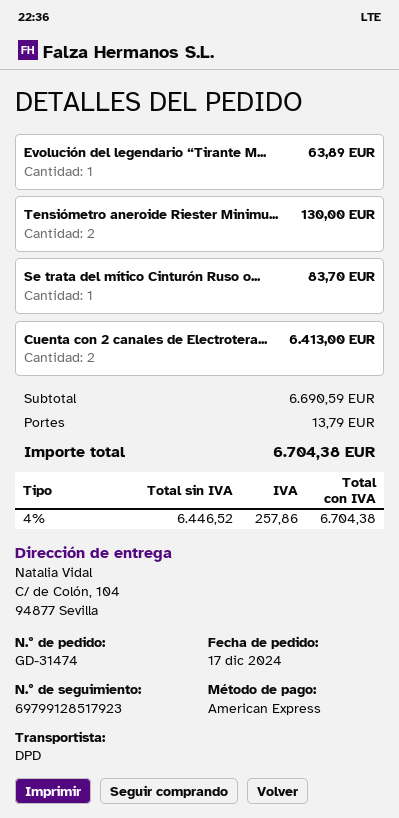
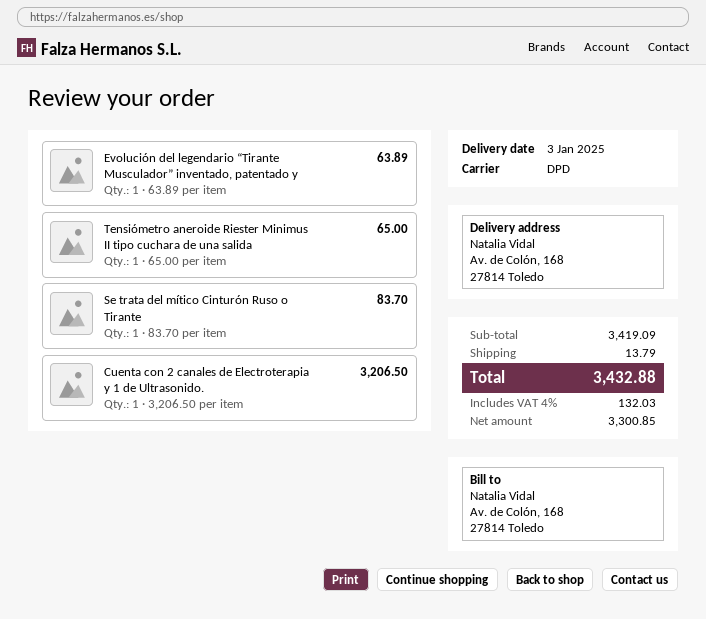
ship to: C/ de Colón, 104, 94877 Sevilla -> Av. de Colón, 168, 27814 Toledo
Tensiómetro aneroide Riester Minimu...: 2 for 130.00 -> 1 for 65.00
Cuenta con 2 canales de Electrotera...: 2 for 6413.00 -> 1 for 3206.50
subtotal: 6690.59 -> 3419.09
net: 6446.52 -> 3300.85
tax: 4% = 257.86 -> 4% = 132.03
total: 6704.38 -> 3432.88

